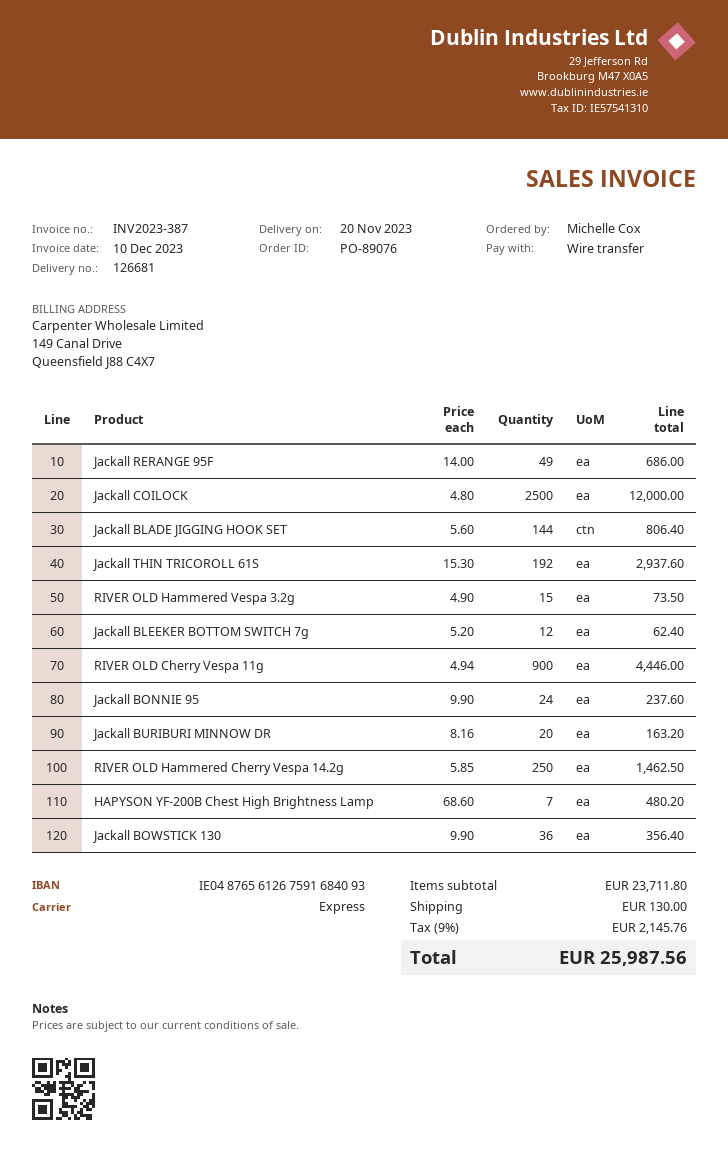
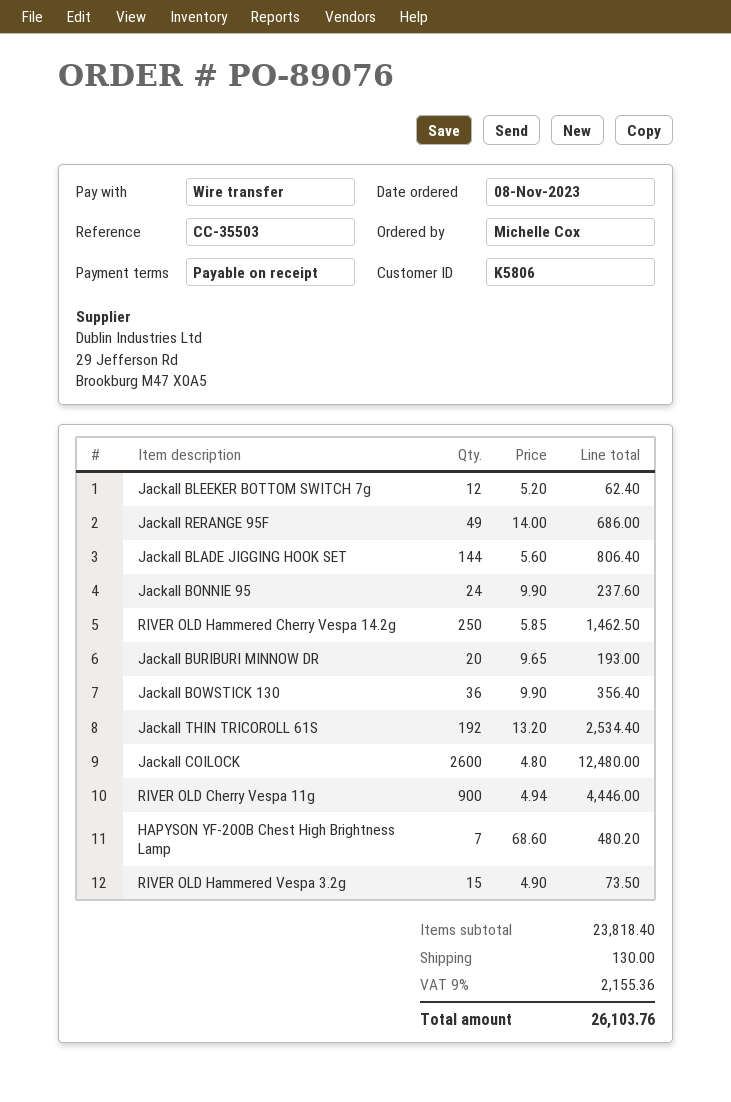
Jackall COILOCK: 2500 x 4.80 = 12000.00 -> 2600 x 4.80 = 12480.00
Jackall THIN TRICOROLL 61S: 192 x 15.30 = 2937.60 -> 192 x 13.20 = 2534.40
Jackall BURIBURI MINNOW DR: 20 x 8.16 = 163.20 -> 20 x 9.65 = 193.00
subtotal: 23711.80 -> 23818.40
tax: 9% = 2145.76 -> 9% = 2155.36
total: 25987.56 -> 26103.76

